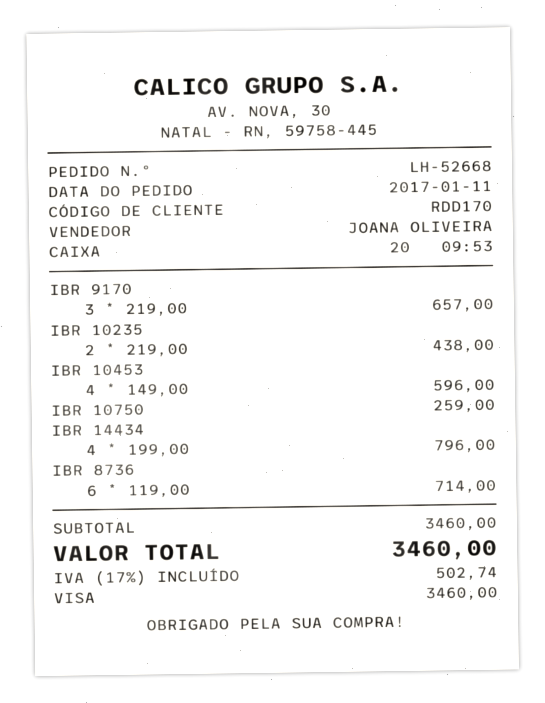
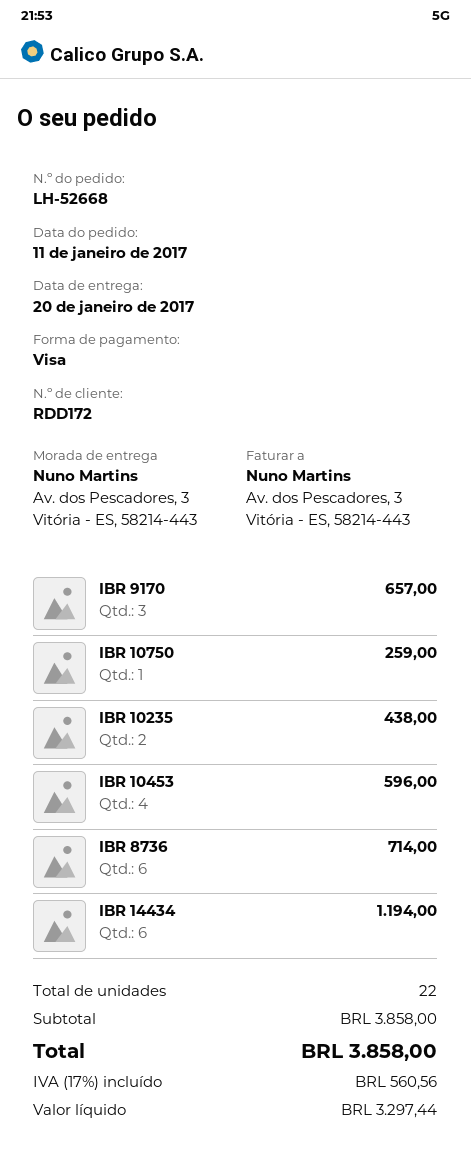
customer number: RDD170 -> RDD172
IBR 14434: 4 for 796.00 -> 6 for 1194.00
subtotal: 3460.00 -> 3858.00
tax: 17% = 502.74 -> 17% = 560.56
total: 3460.00 -> 3858.00

